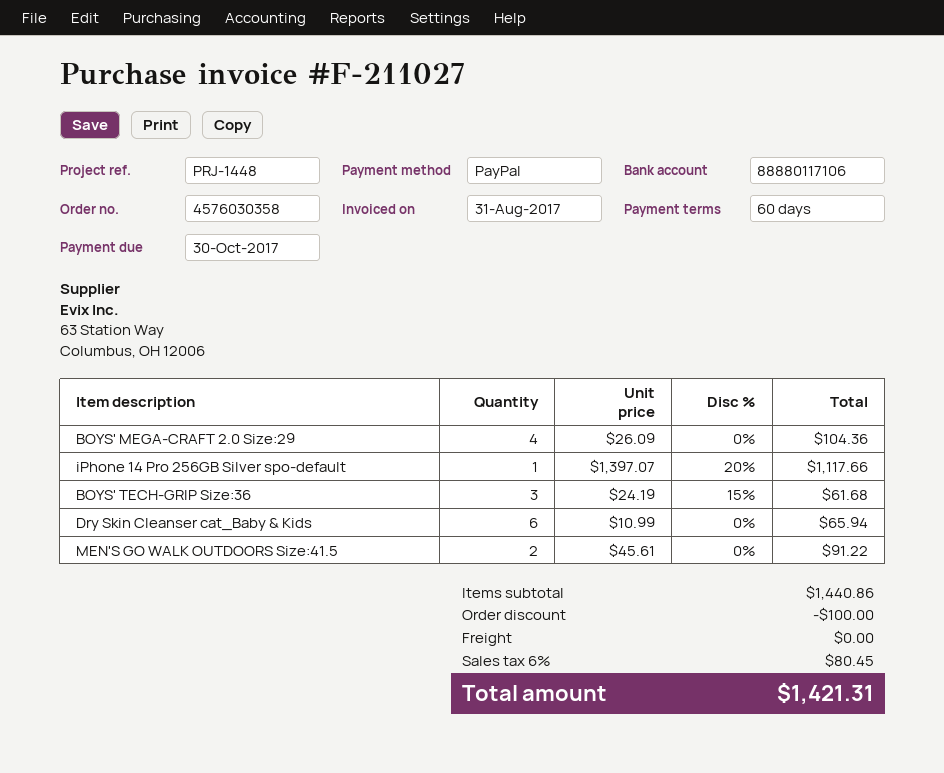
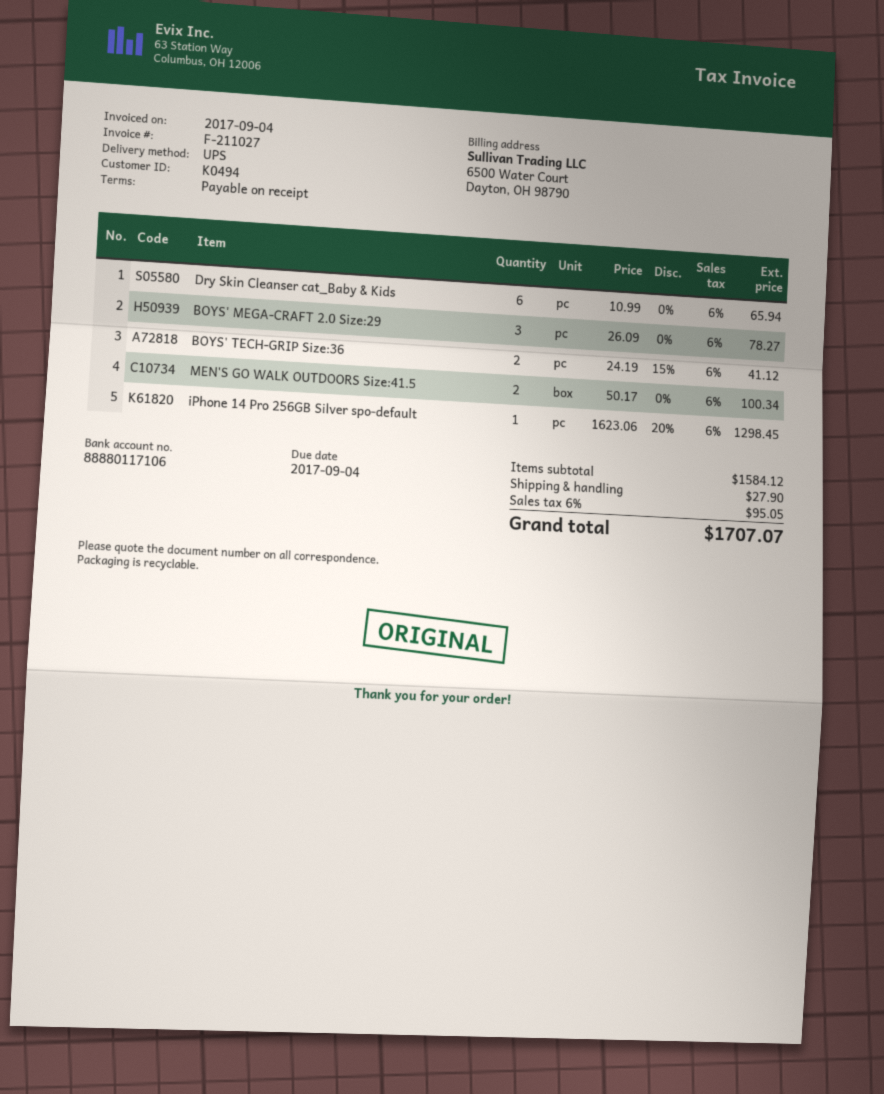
invoice date: 2017-08-31 -> 2017-09-04
payment terms: 60 days -> on receipt
due date: 2017-10-30 -> 2017-09-04
BOYS' MEGA-CRAFT 2.0 Size:29: 4 x 26.09 = 104.36 -> 3 x 26.09 = 78.27
iPhone 14 Pro 256GB Silver spo-default: 1 x 1397.07 - 20% = 1117.66 -> 1 x 1623.06 - 20% = 1298.45
BOYS' TECH-GRIP Size:36: 3 x 24.19 - 15% = 61.68 -> 2 x 24.19 - 15% = 41.12
MEN'S GO WALK OUTDOORS Size:41.5: 2 x 45.61 = 91.22 -> 2 x 50.17 = 100.34
subtotal: 1440.86 -> 1584.12
discount: 100.00 -> none
shipping: 0.00 -> 27.90
tax: 6% = 80.45 -> 6% = 95.05
total: 1421.31 -> 1707.07

